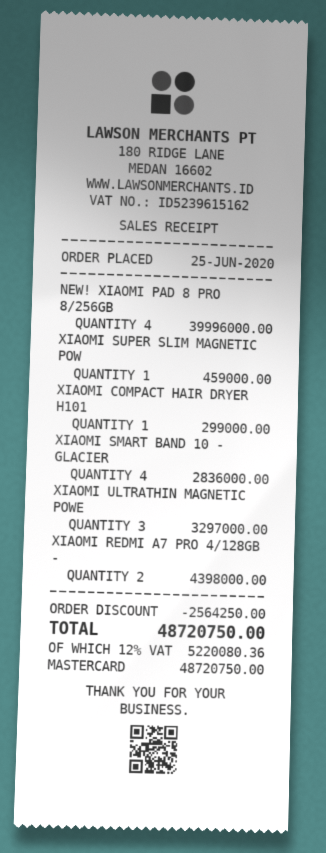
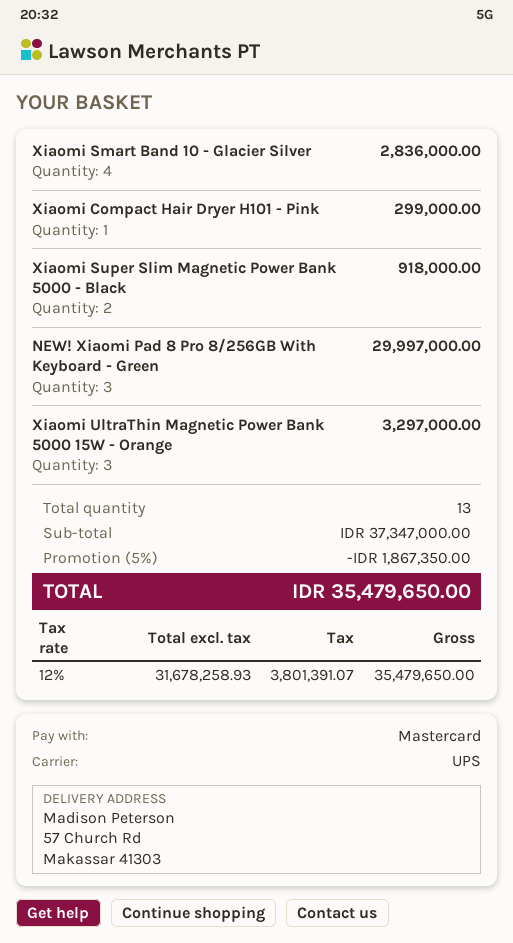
NEW! XIAOMI PAD 8 PRO 8/256GB: 4 for 39996000.00 -> 3 for 29997000.00
XIAOMI SUPER SLIM MAGNETIC POW: 1 for 459000.00 -> 2 for 918000.00
XIAOMI REDMI A7 PRO 4/128GB -: 2 for 4398000.00 -> none
discount: 2564250.00 -> 1867350.00
tax: 12% = 5220080.36 -> 12% = 3801391.07
total: 48720750.00 -> 35479650.00

